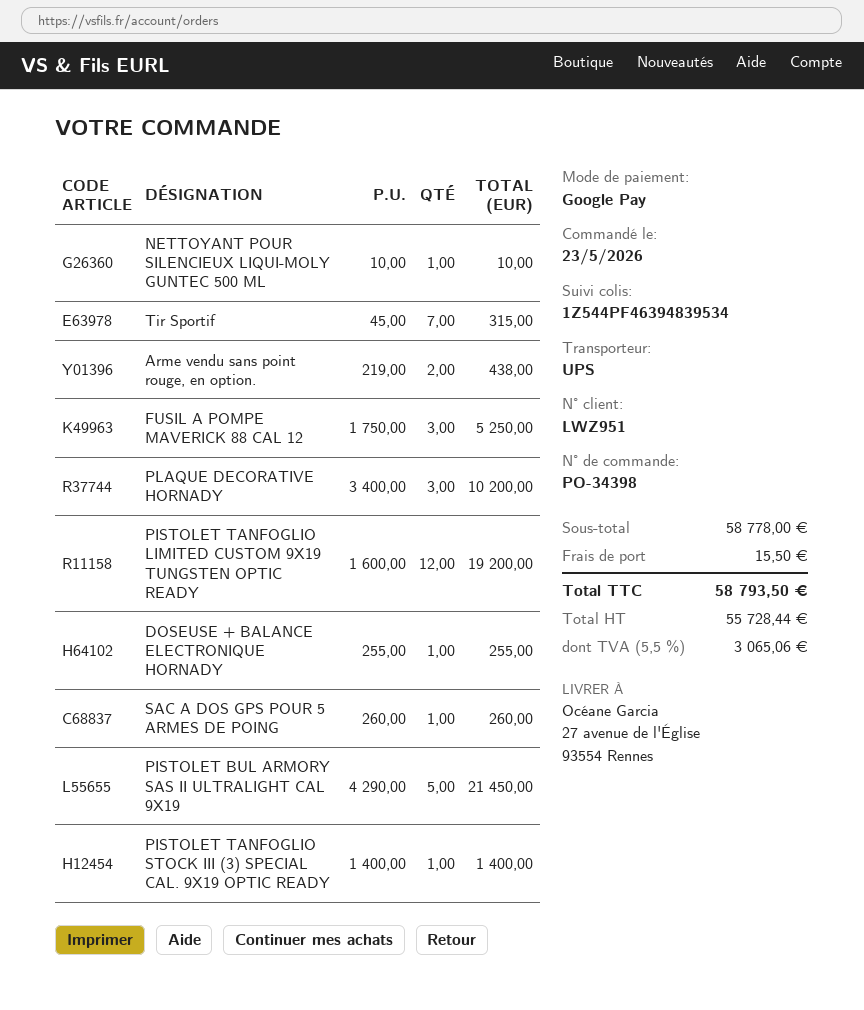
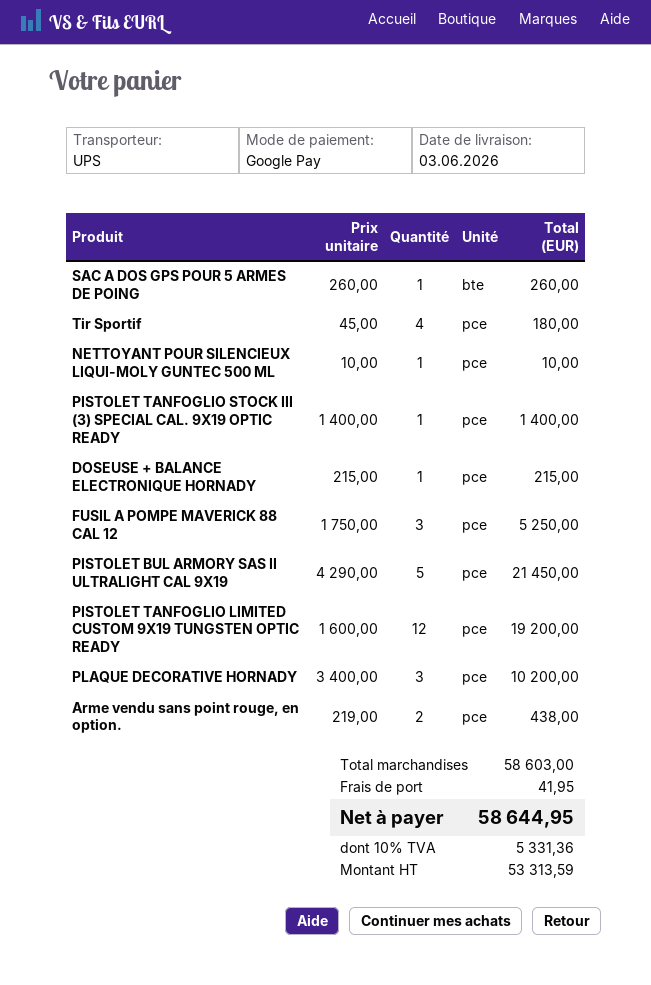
Tir Sportif: 7 x 45.00 = 315.00 -> 4 x 45.00 = 180.00
DOSEUSE + BALANCE ELECTRONIQUE HORNADY: 1 x 255.00 = 255.00 -> 1 x 215.00 = 215.00
subtotal: 58778.00 -> 58603.00
shipping: 15.50 -> 41.95
net: 55728.44 -> 53313.59
tax: 5.5% = 3065.06 -> 10% = 5331.36
total: 58793.50 -> 58644.95

